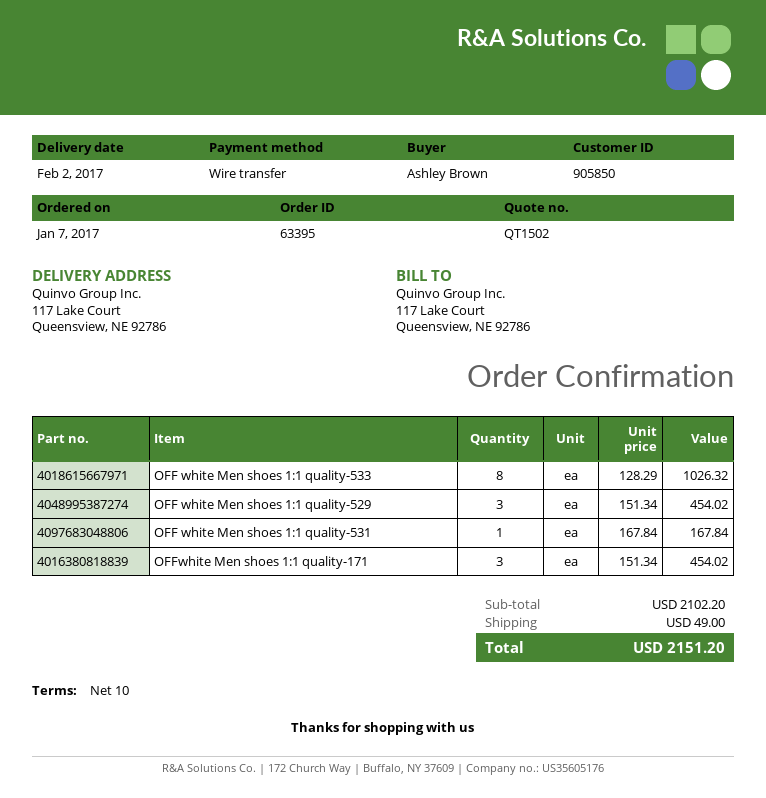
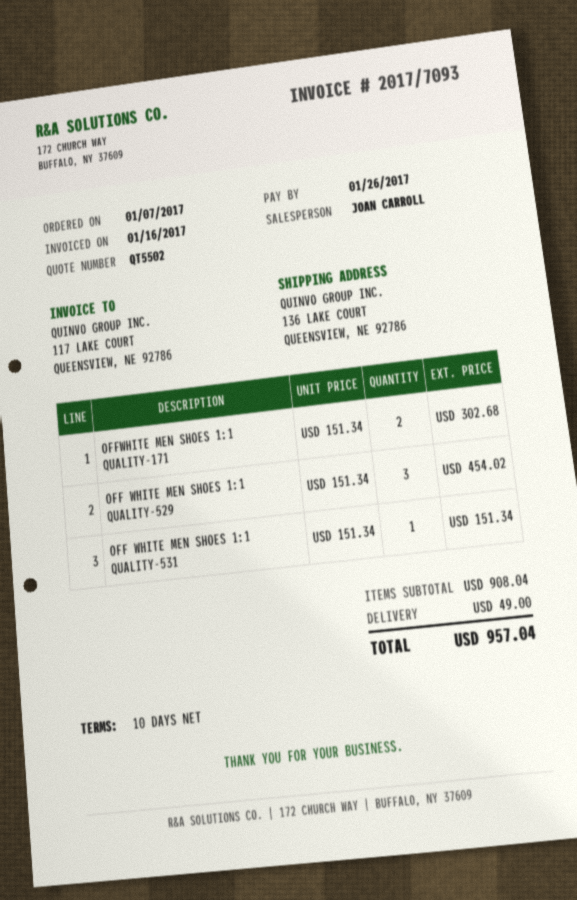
quote number: QT1502 -> QT5502
ship to: 117 Lake Court, Queensview, NE 92786 -> 136 LAKE COURT, QUEENSVIEW, NE 92786
OFF white Men shoes 1:1 quality-533: 8 x 128.29 = 1026.32 -> none
OFF white Men shoes 1:1 quality-531: 1 x 167.84 = 167.84 -> 1 x 151.34 = 151.34
OFFwhite Men shoes 1:1 quality-171: 3 x 151.34 = 454.02 -> 2 x 151.34 = 302.68
subtotal: 2102.20 -> 908.04
total: 2151.20 -> 957.04

